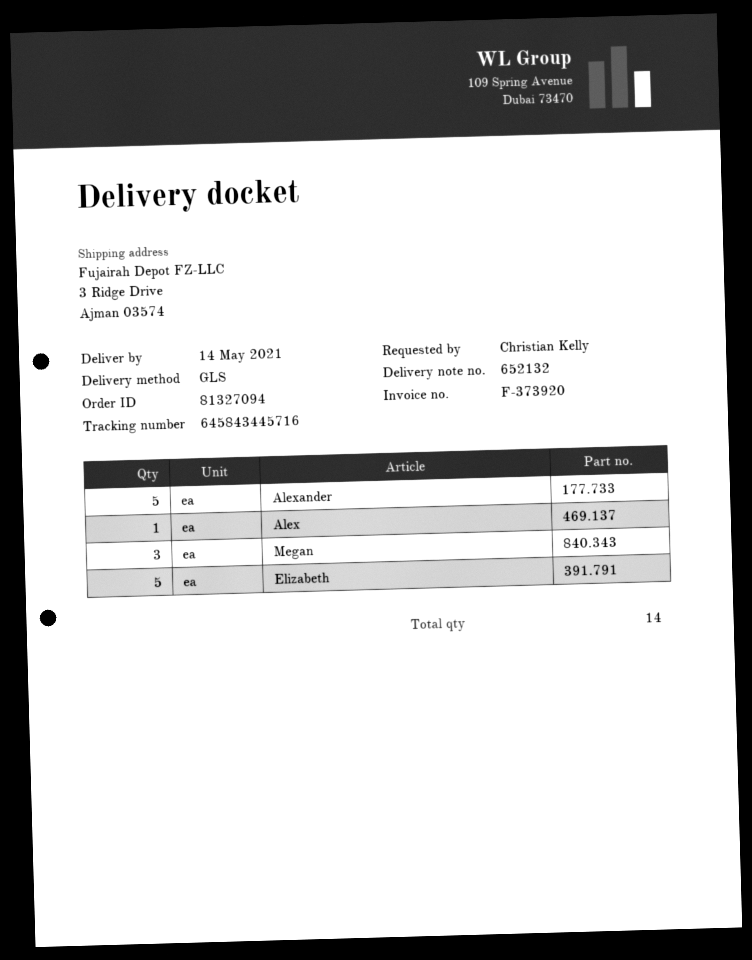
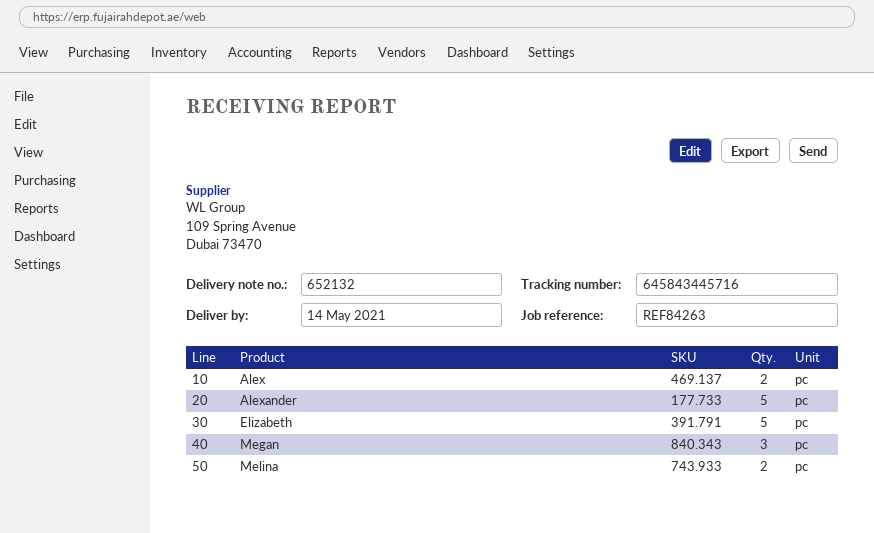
Alex: 1 -> 2
Melina: none -> 2

